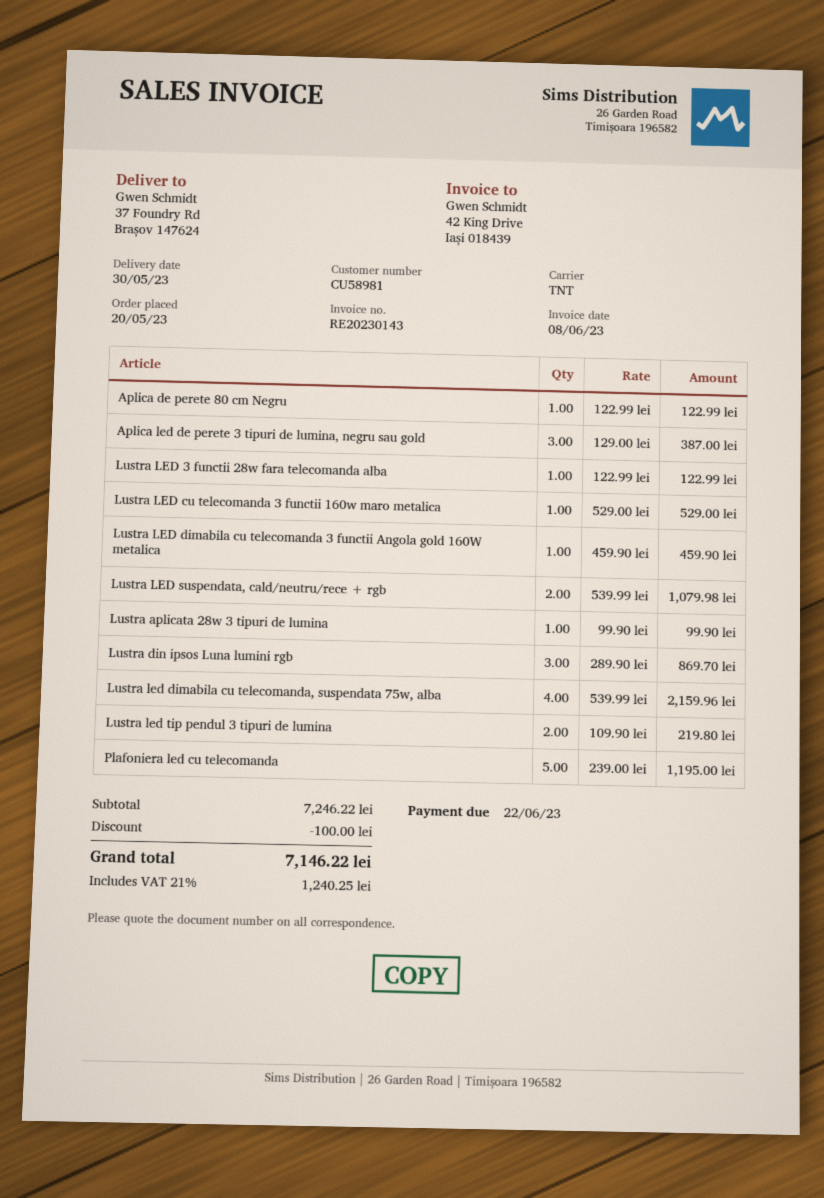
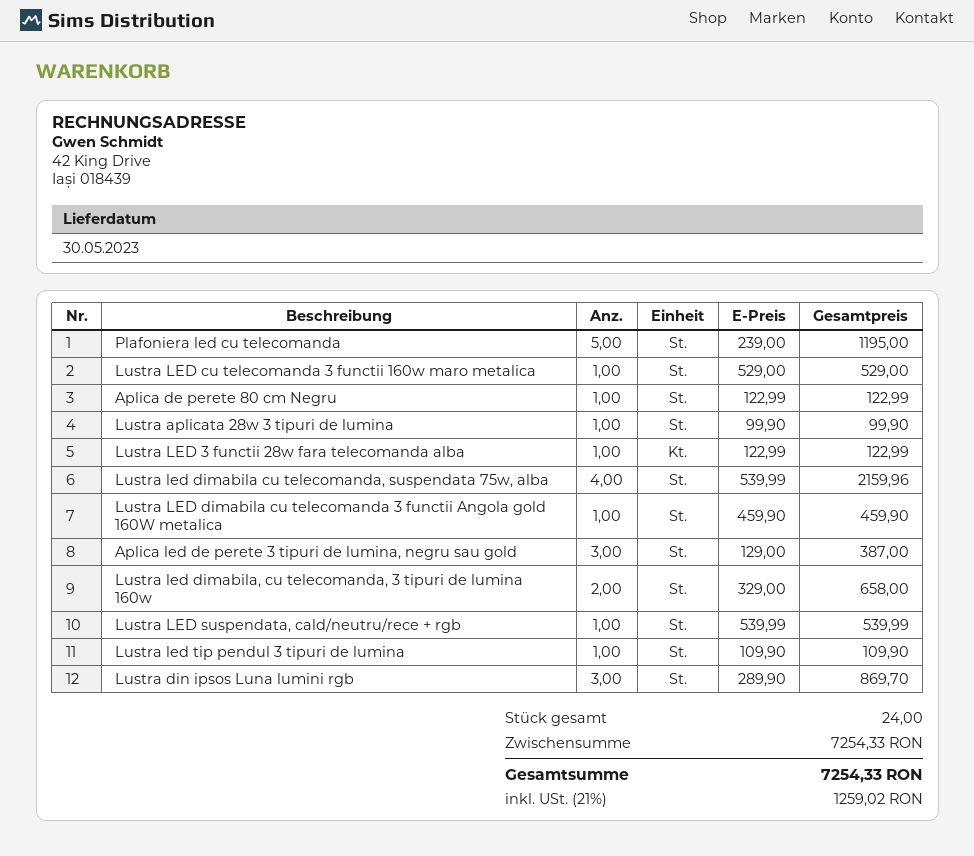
Lustra LED suspendata, cald/neutru/rece + rgb: 2 x 539.99 = 1079.98 -> 1 x 539.99 = 539.99
Lustra led tip pendul 3 tipuri de lumina: 2 x 109.90 = 219.80 -> 1 x 109.90 = 109.90
Lustra led dimabila, cu telecomanda, 3 tipuri de lumina 160w: none -> 2 x 329.00 = 658.00
subtotal: 7246.22 -> 7254.33
discount: 100.00 -> none
tax: 21% = 1240.25 -> 21% = 1259.02
total: 7146.22 -> 7254.33

